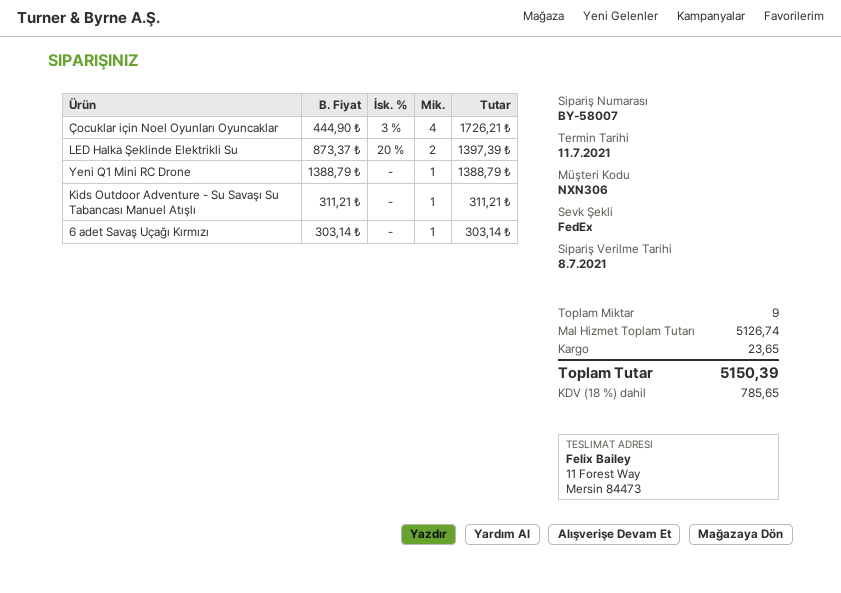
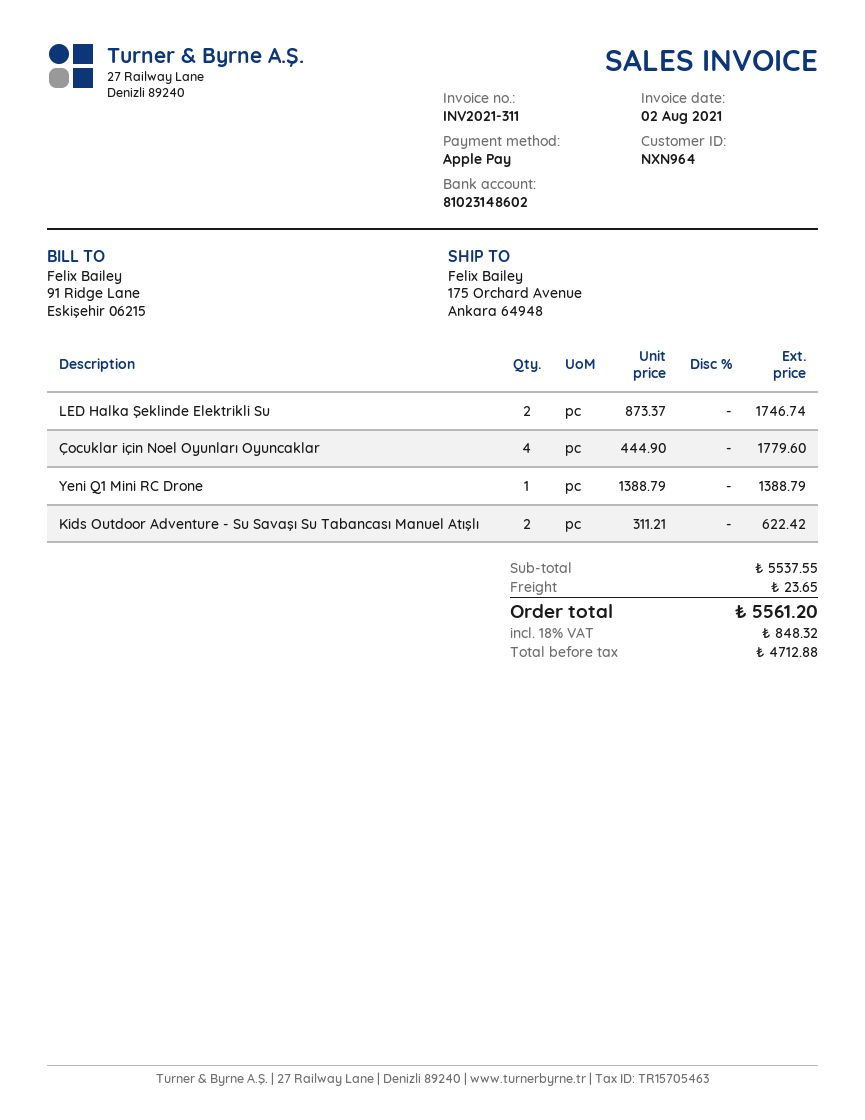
customer number: NXN306 -> NXN964
ship to: 11 Forest Way, Mersin 84473 -> 175 Orchard Avenue, Ankara 64948
Çocuklar için Noel Oyunları Oyuncaklar: 4 x 444.90 - 3% = 1726.21 -> 4 x 444.90 = 1779.60
LED Halka Şeklinde Elektrikli Su: 2 x 873.37 - 20% = 1397.39 -> 2 x 873.37 = 1746.74
Kids Outdoor Adventure - Su Savaşı Su Tabancası Manuel Atışlı: 1 x 311.21 = 311.21 -> 2 x 311.21 = 622.42
6 adet Savaş Uçağı Kırmızı: 1 x 303.14 = 303.14 -> none
subtotal: 5126.74 -> 5537.55
tax: 18% = 785.65 -> 18% = 848.32
total: 5150.39 -> 5561.20

